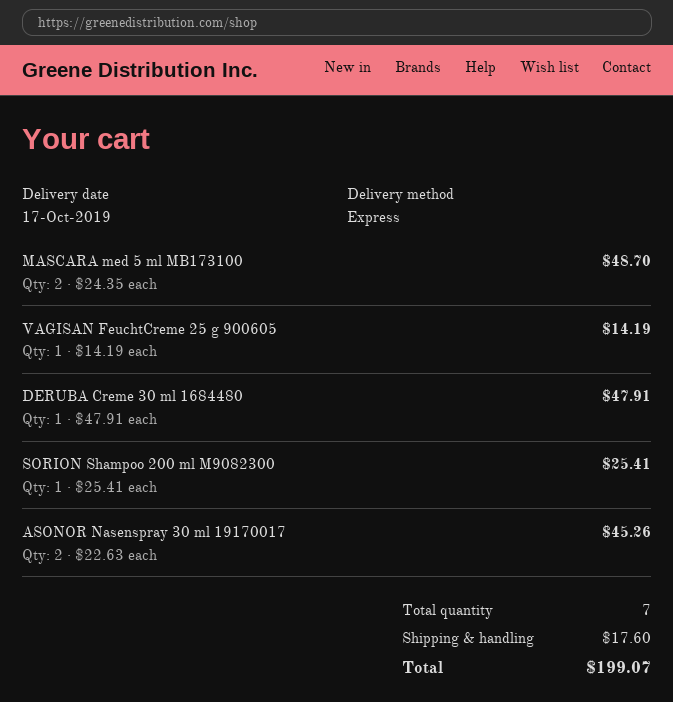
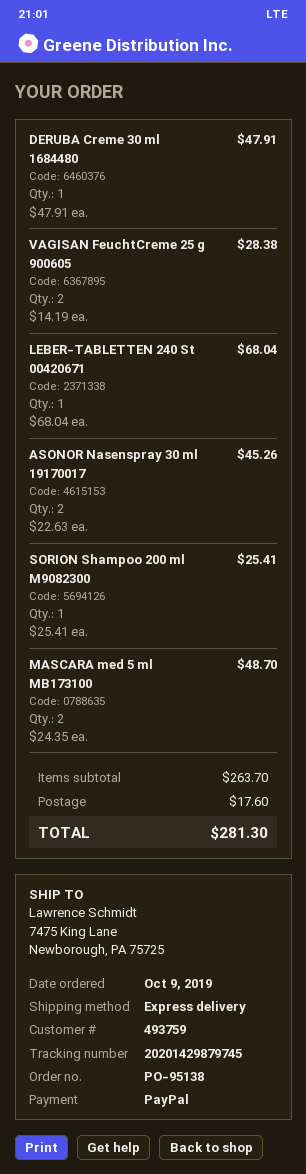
VAGISAN FeuchtCreme 25 g 900605: 1 x 14.19 = 14.19 -> 2 x 14.19 = 28.38
LEBER-TABLETTEN 240 St 00420671: none -> 1 x 68.04 = 68.04
total: 199.07 -> 281.30

